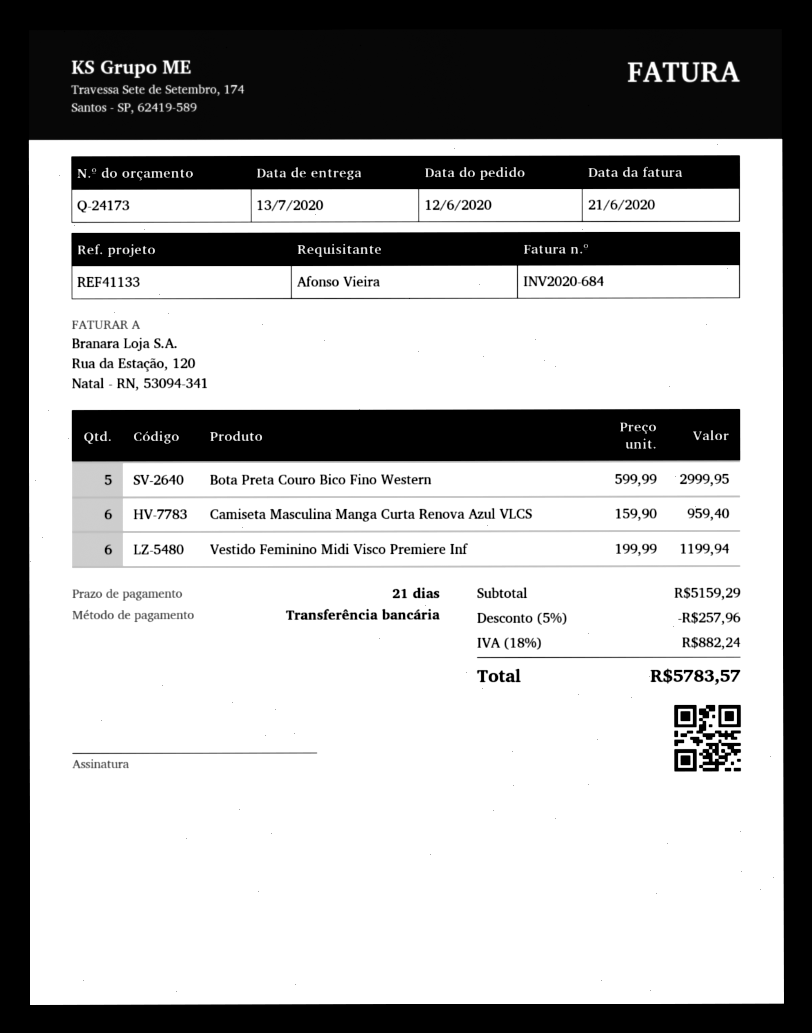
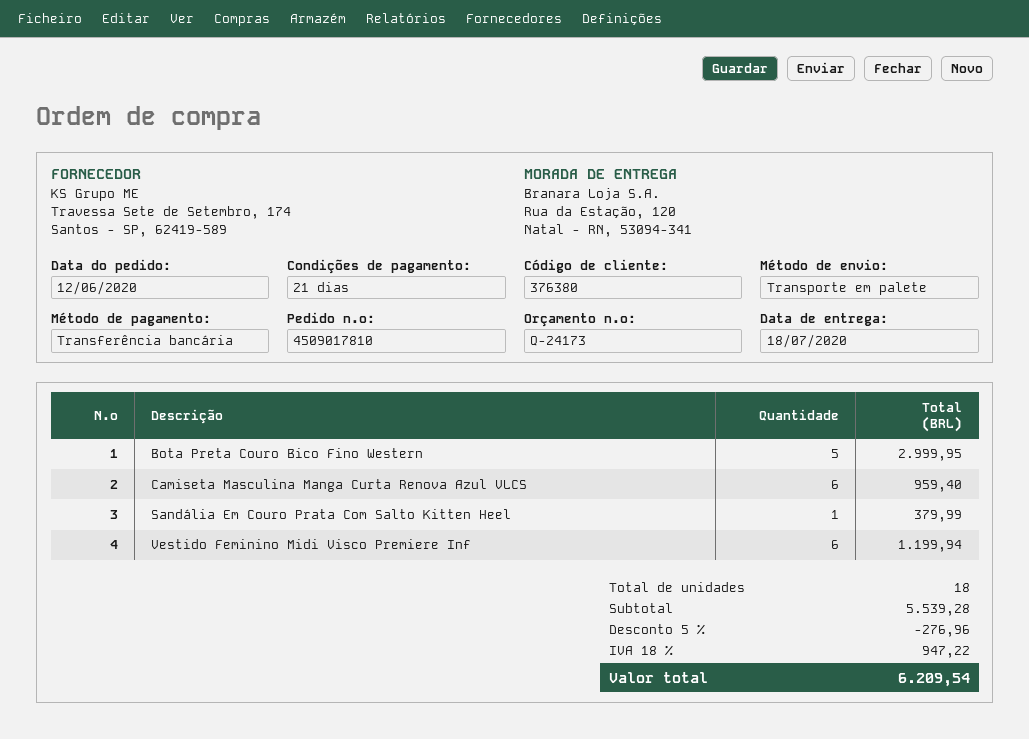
delivery date: 2020-07-13 -> 2020-07-18
Sandália Em Couro Prata Com Salto Kitten Heel: none -> 1 for 379.99
subtotal: 5159.29 -> 5539.28
discount: 5% = 257.96 -> 5% = 276.96
tax: 18% = 882.24 -> 18% = 947.22
total: 5783.57 -> 6209.54

